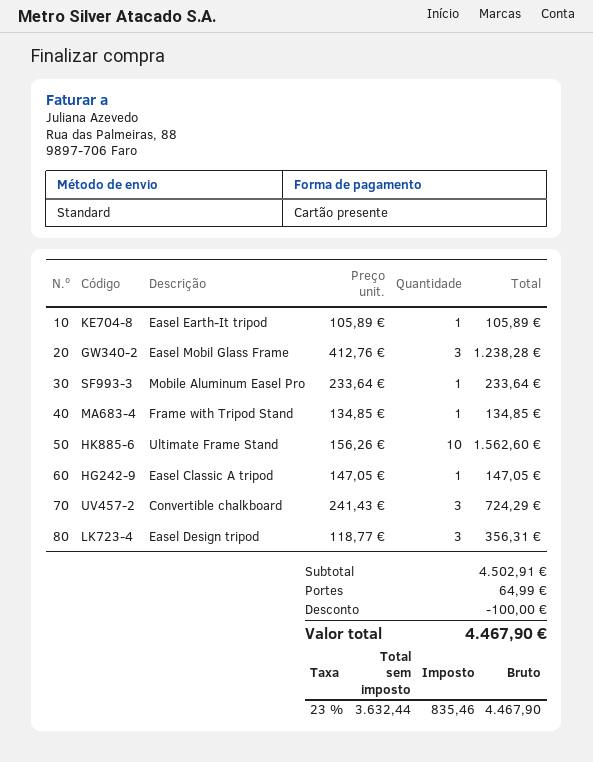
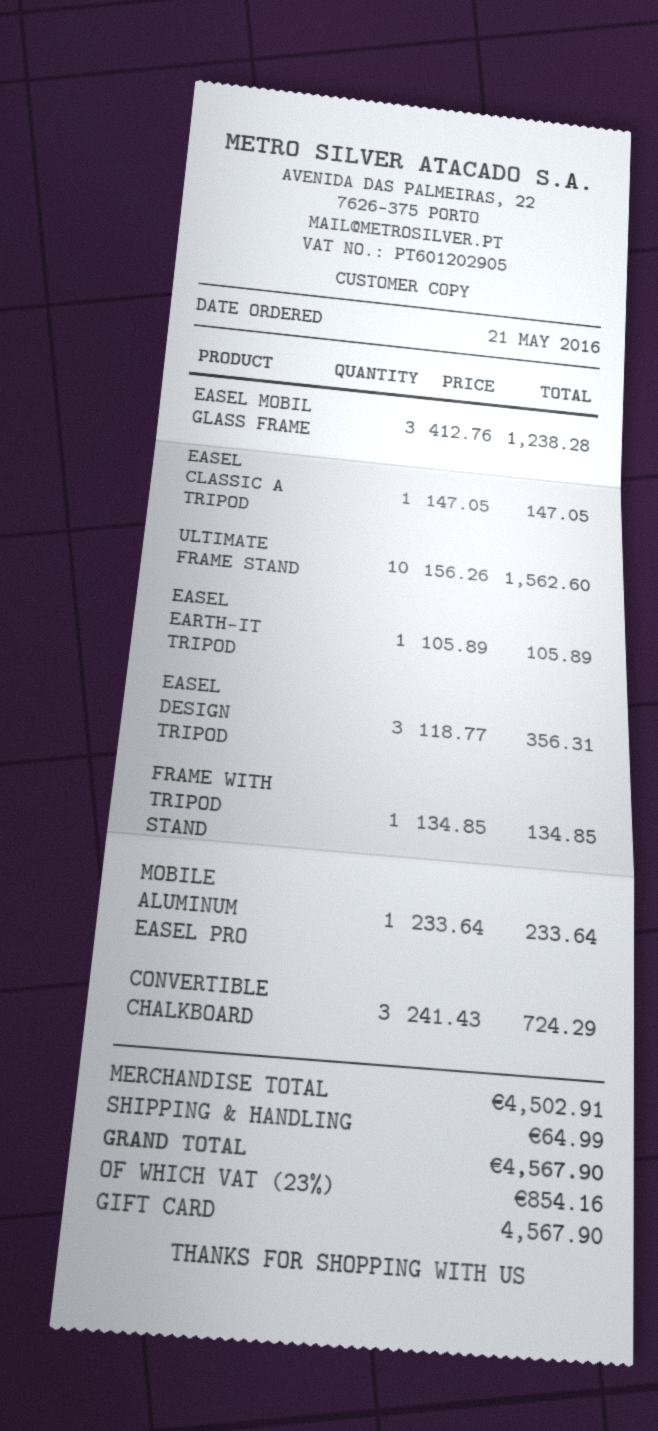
discount: 100.00 -> none
tax: 23% = 835.46 -> 23% = 854.16
total: 4467.90 -> 4567.90

